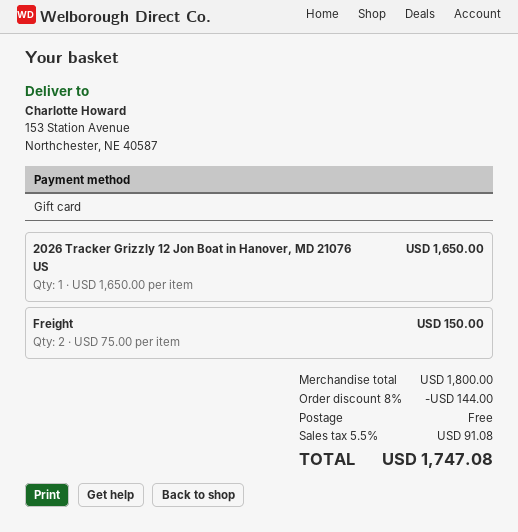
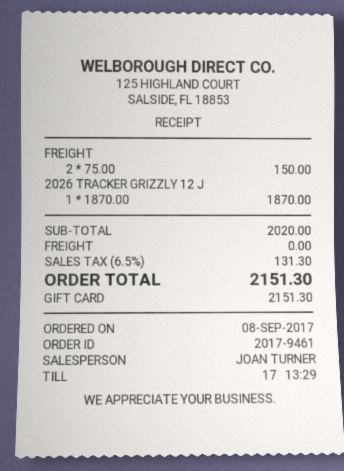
2026 Tracker Grizzly 12 Jon Boat in Hanover, MD 21076 US: 1 x 1650.00 = 1650.00 -> 1 x 1870.00 = 1870.00
subtotal: 1800.00 -> 2020.00
discount: 8% = 144.00 -> none
tax: 5.5% = 91.08 -> 6.5% = 131.30
total: 1747.08 -> 2151.30

